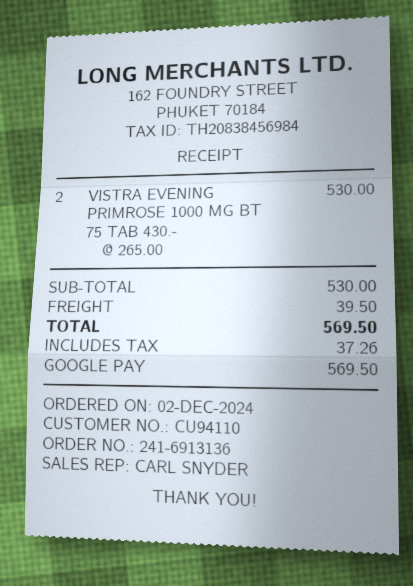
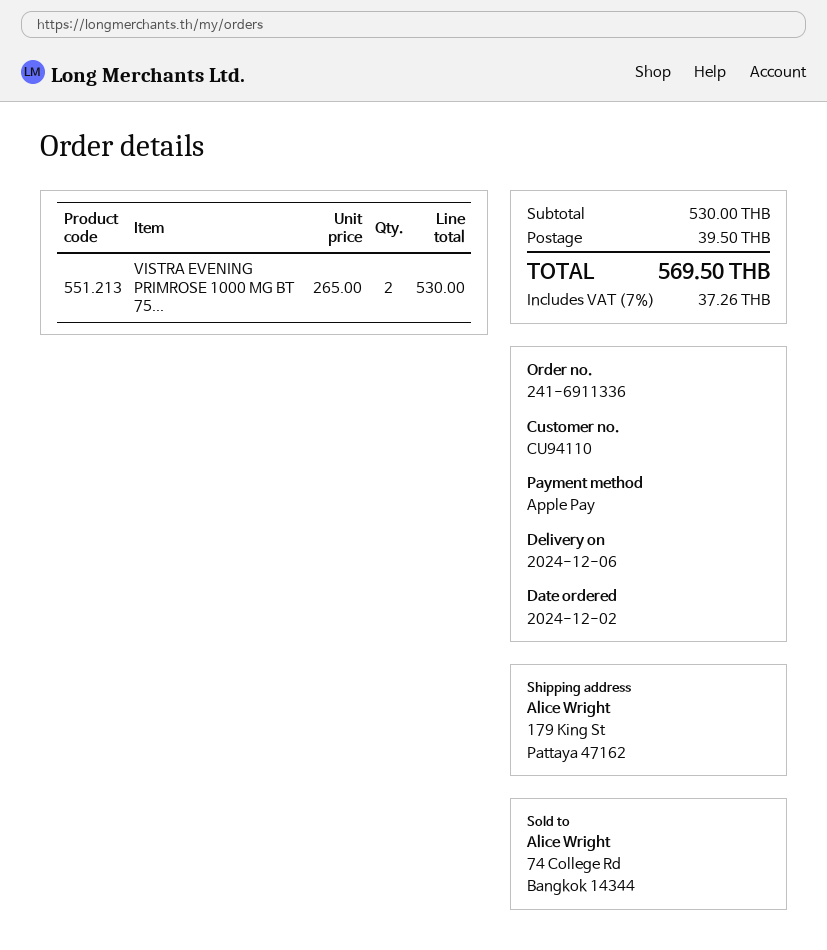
order number: 241-6913136 -> 241-6911336
payment method: Google Pay -> Apple Pay

